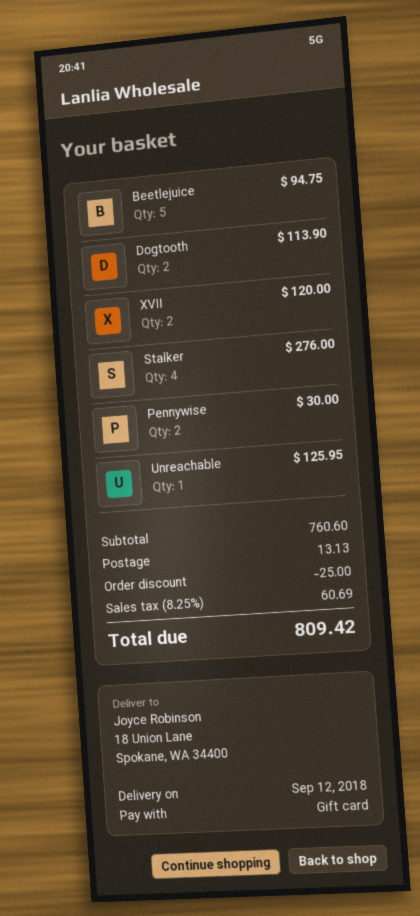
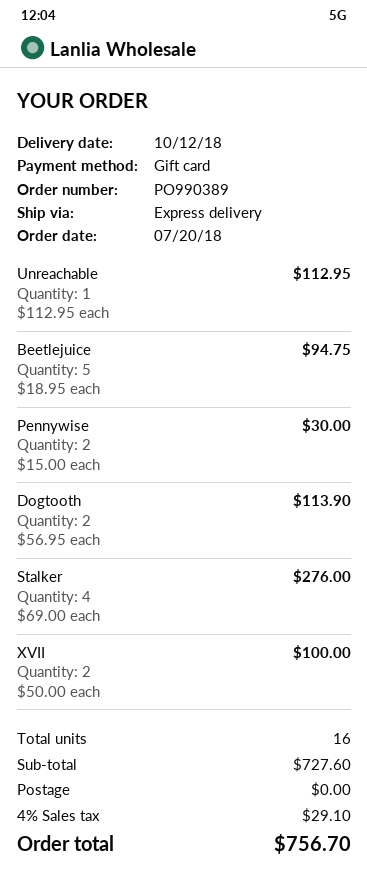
delivery date: 2018-09-12 -> 2018-10-12
XVII: 2 for 120.00 -> 2 for 100.00
Unreachable: 1 for 125.95 -> 1 for 112.95
subtotal: 760.60 -> 727.60
discount: 25.00 -> none
shipping: 13.13 -> 0.00
tax: 8.25% = 60.69 -> 4% = 29.10
total: 809.42 -> 756.70

